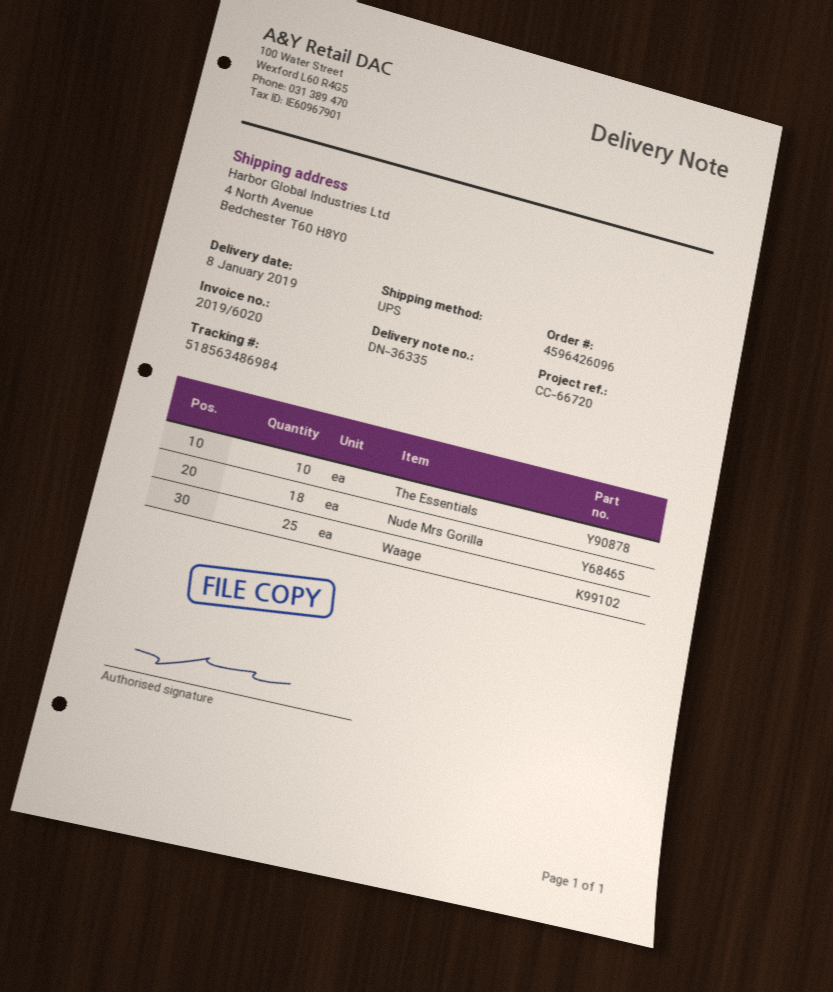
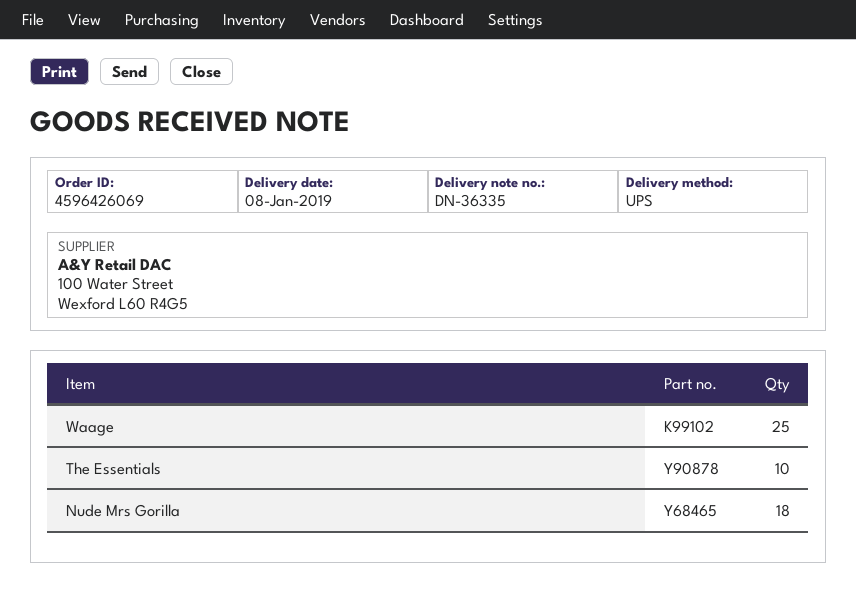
order number: 4596426096 -> 4596426069

